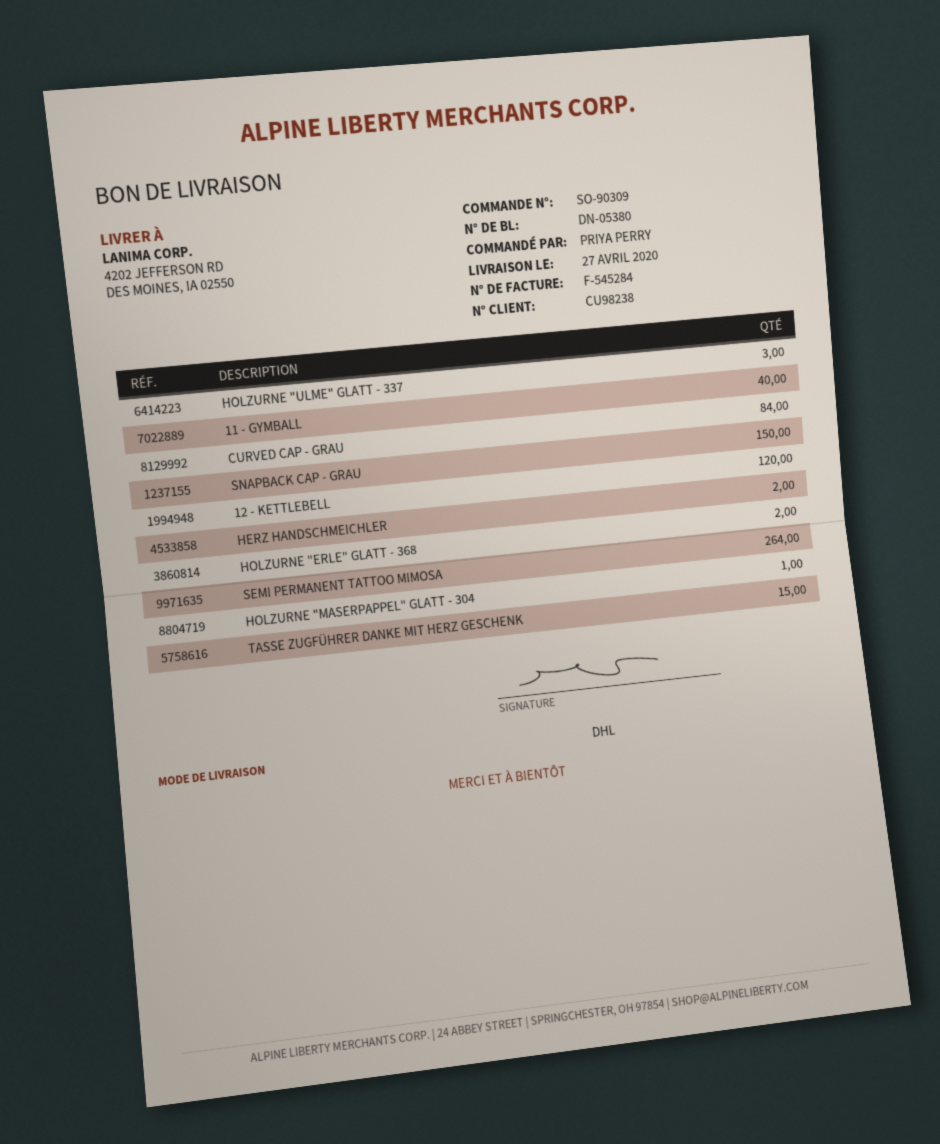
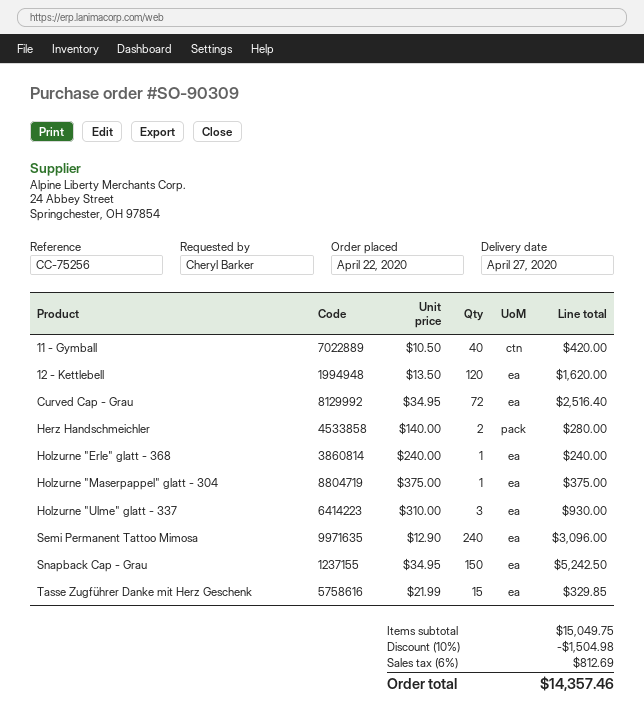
ordered by: PRIYA PERRY -> Cheryl Barker
CURVED CAP - GRAU: 84 -> 72
HOLZURNE "ERLE" GLATT - 368: 2 -> 1
SEMI PERMANENT TATTOO MIMOSA: 264 -> 240

